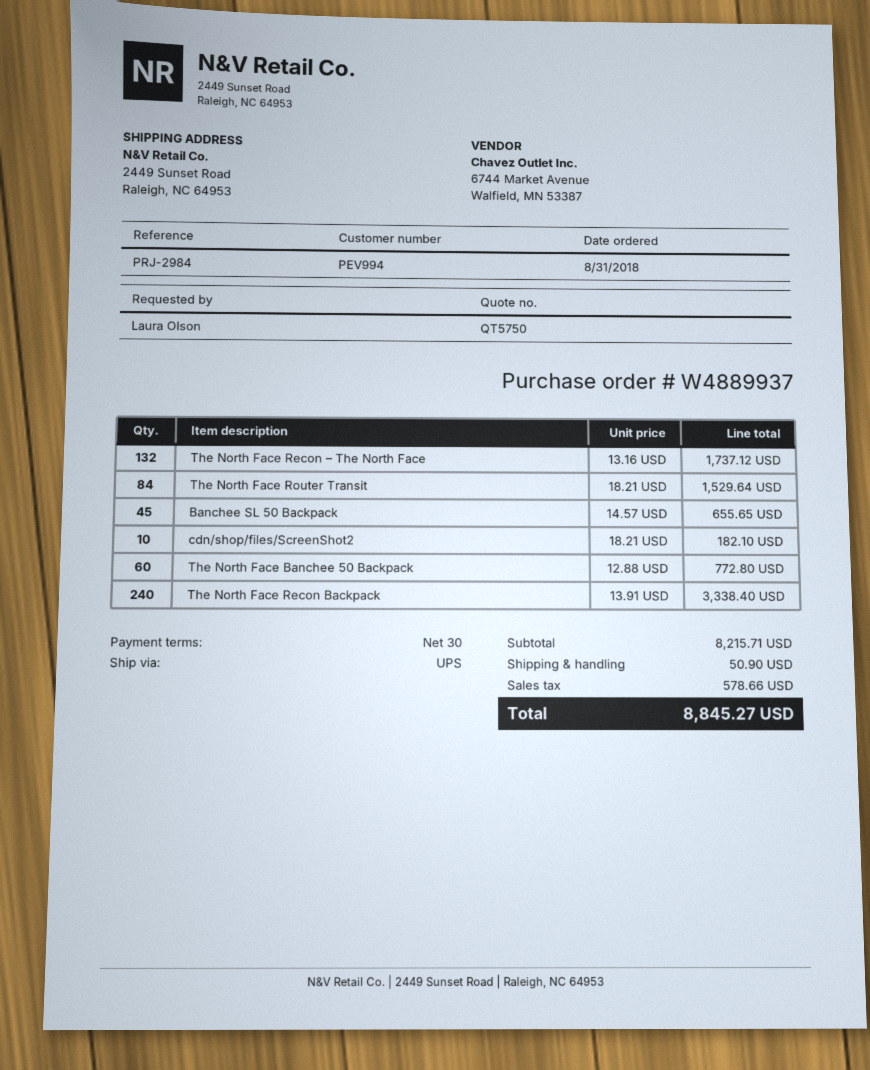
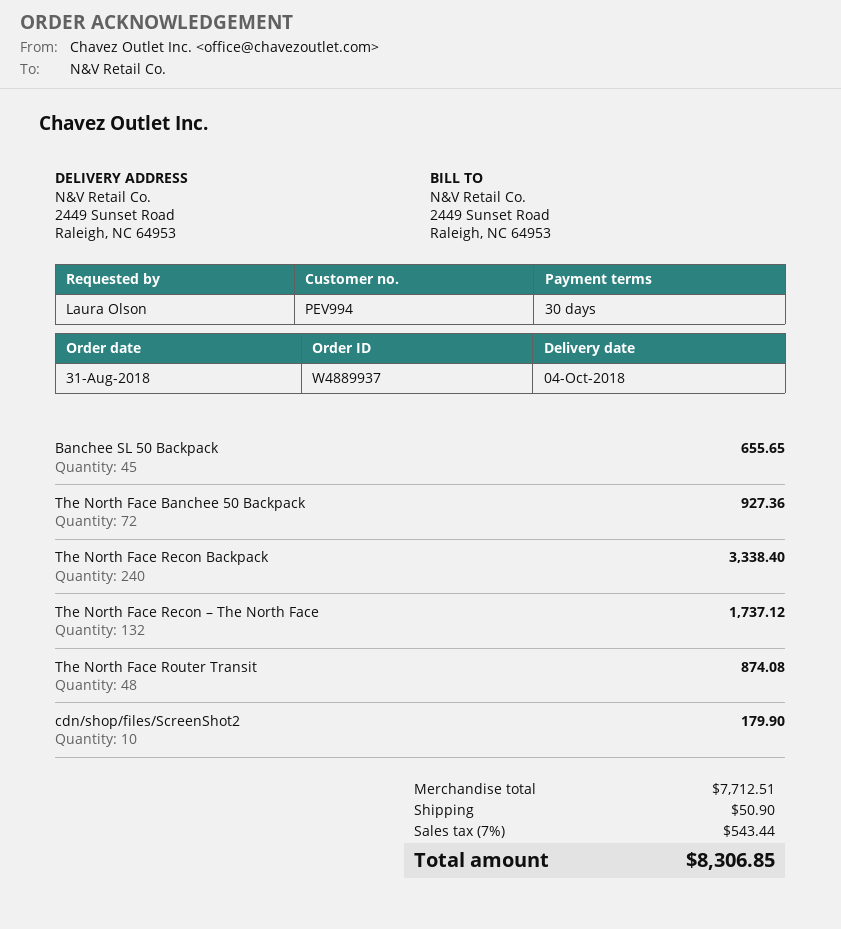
The North Face Router Transit: 84 for 1529.64 -> 48 for 874.08
cdn/shop/files/ScreenShot2: 10 for 182.10 -> 10 for 179.90
The North Face Banchee 50 Backpack: 60 for 772.80 -> 72 for 927.36
subtotal: 8215.71 -> 7712.51
tax: 578.66 -> 543.44
total: 8845.27 -> 8306.85

